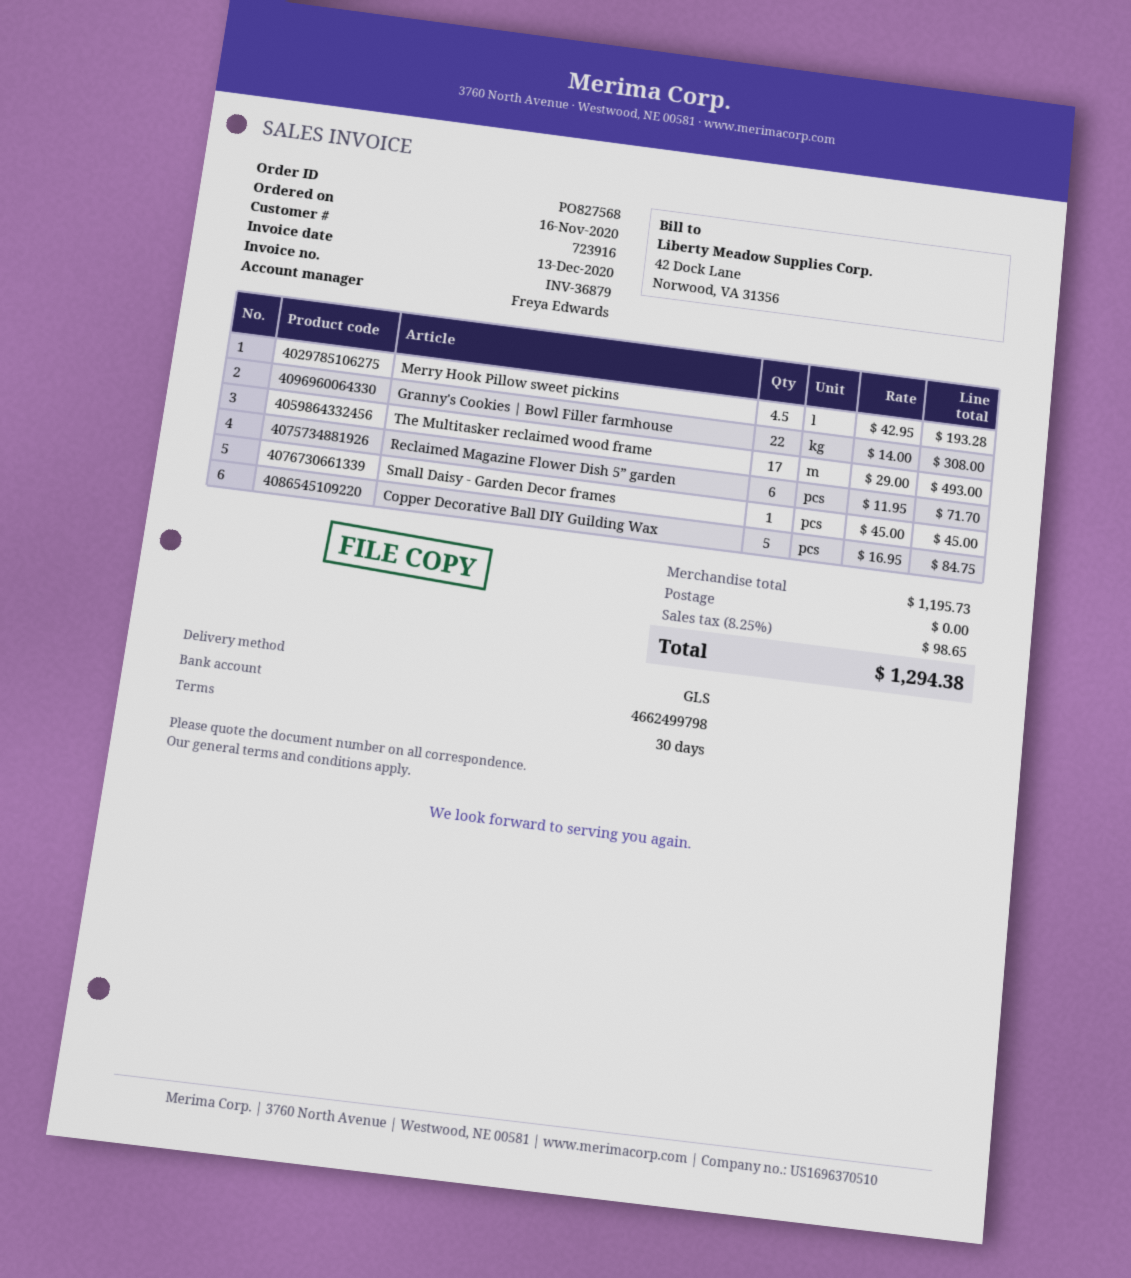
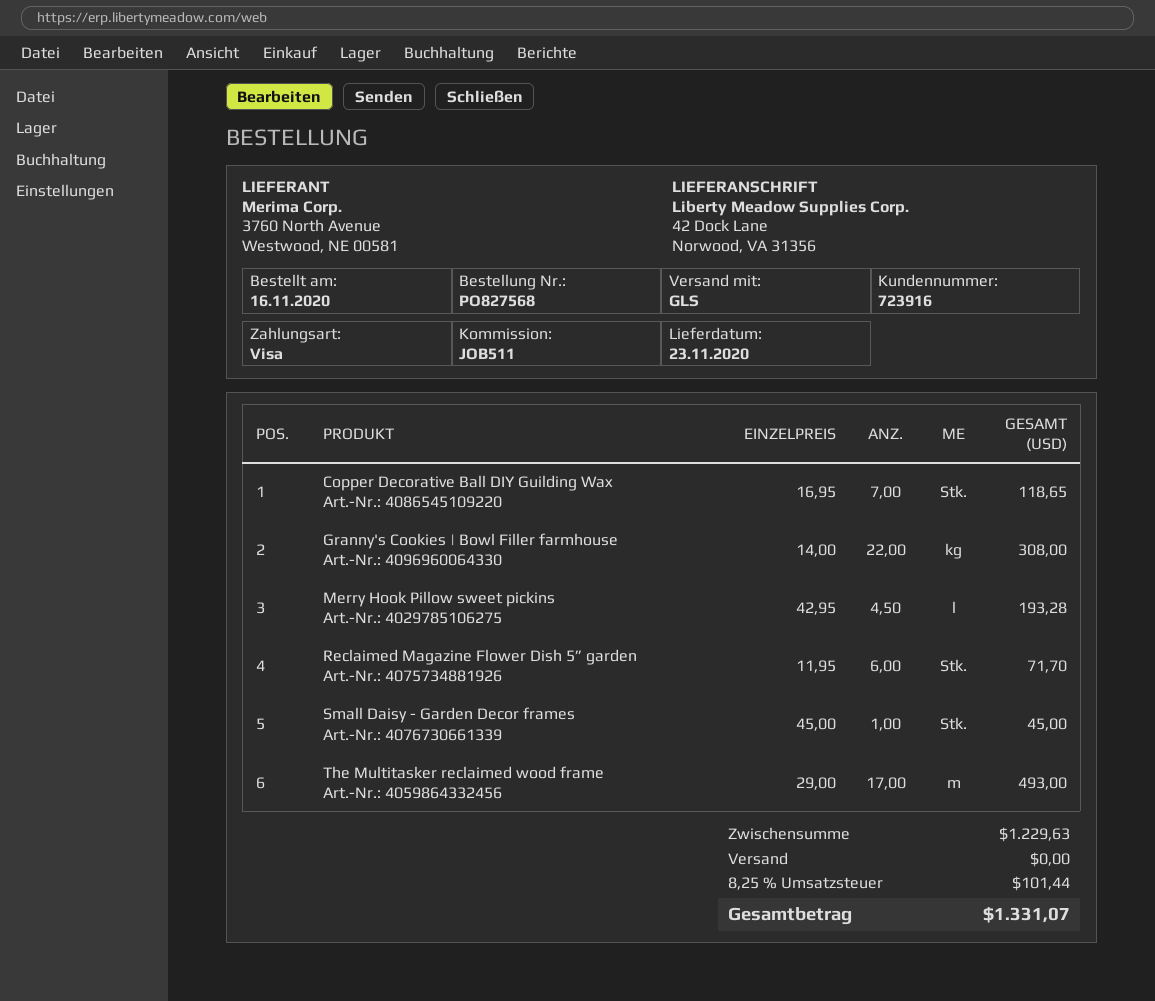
Copper Decorative Ball DIY Guilding Wax: 5 x 16.95 = 84.75 -> 7 x 16.95 = 118.65
subtotal: 1195.73 -> 1229.63
tax: 8.25% = 98.65 -> 8.25% = 101.44
total: 1294.38 -> 1331.07

